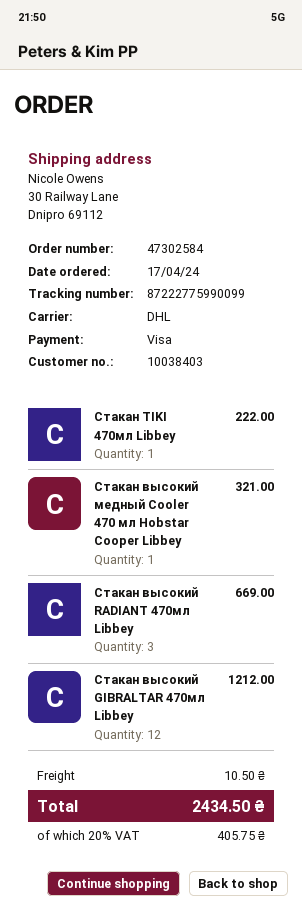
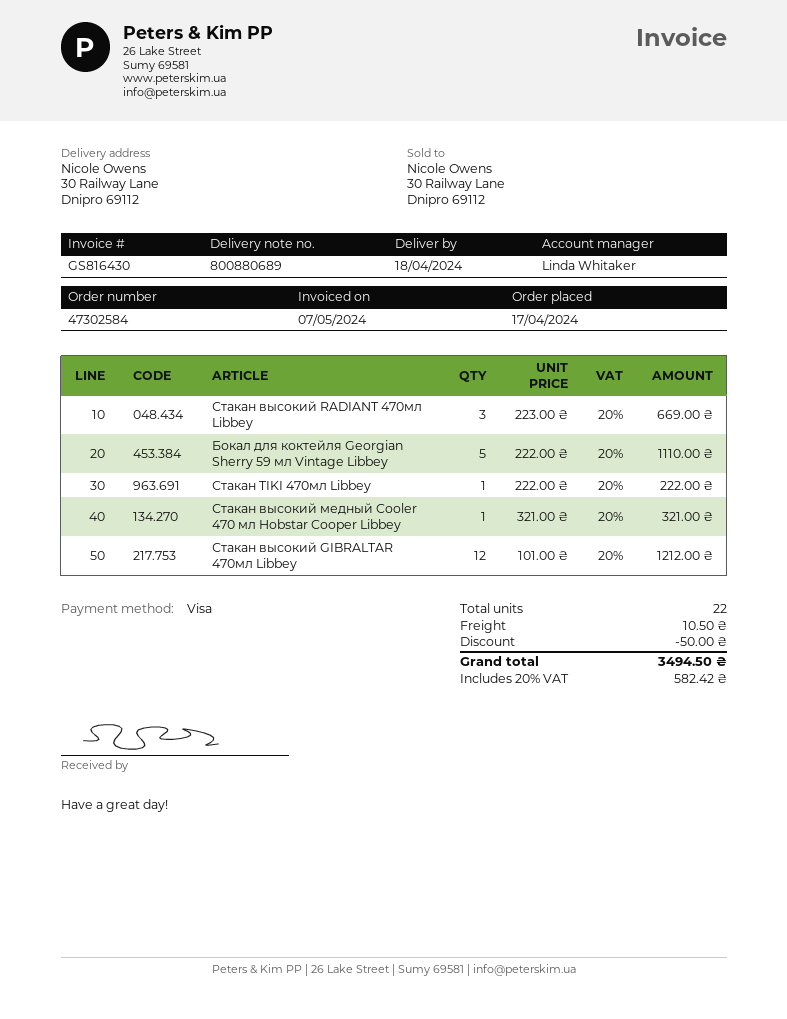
Бокал для коктейля Georgian Sherry 59 мл Vintage Libbey: none -> 5 for 1110.00
discount: none -> 50.00
tax: 20% = 405.75 -> 20% = 582.42
total: 2434.50 -> 3494.50

